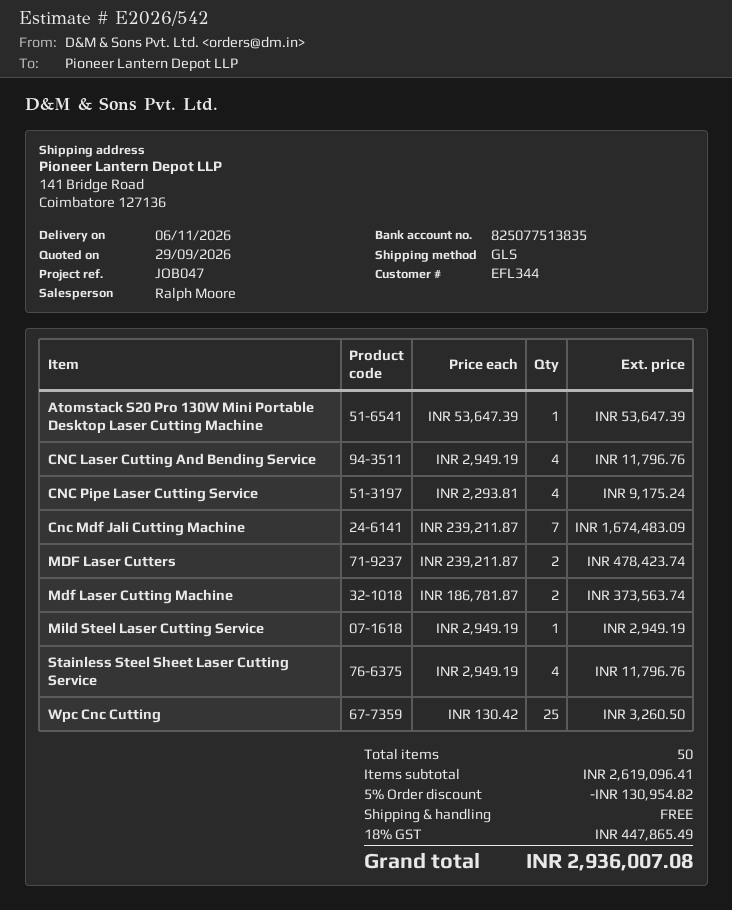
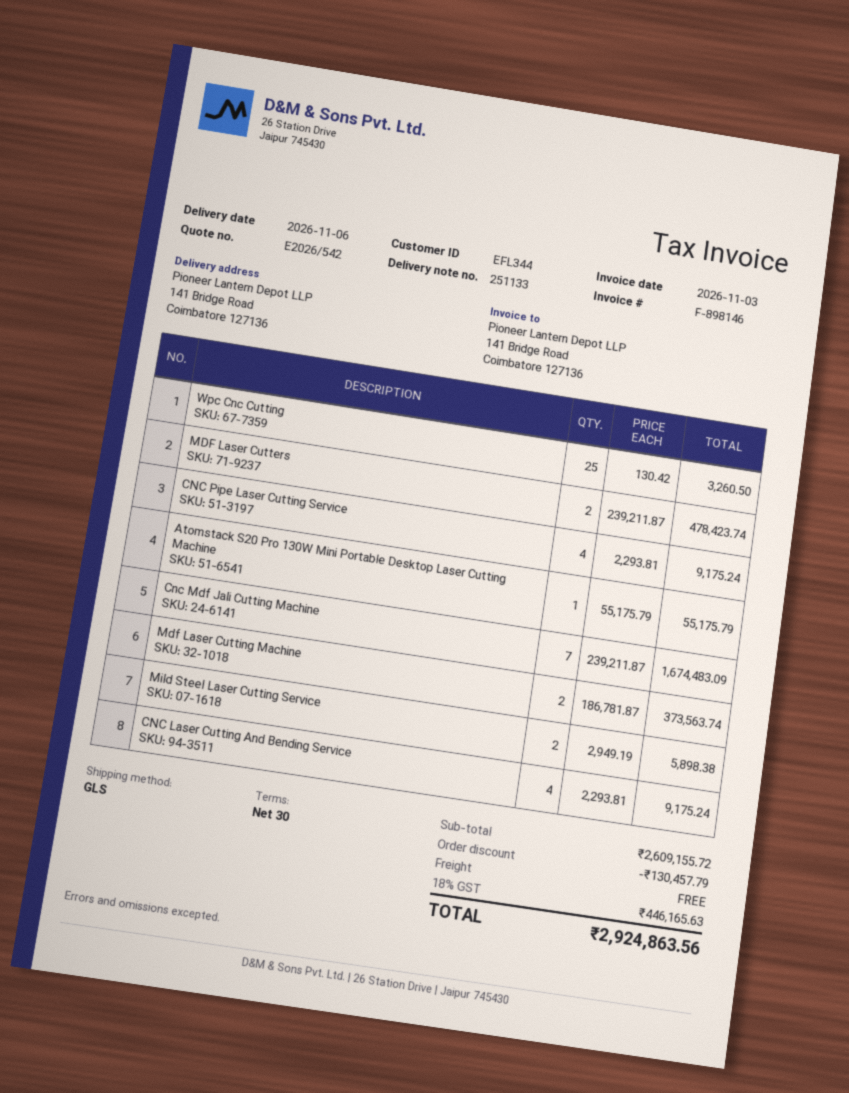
Atomstack S20 Pro 130W Mini Portable Desktop Laser Cutting Machine: 1 x 53647.39 = 53647.39 -> 1 x 55175.79 = 55175.79
CNC Laser Cutting And Bending Service: 4 x 2949.19 = 11796.76 -> 4 x 2293.81 = 9175.24
Mild Steel Laser Cutting Service: 1 x 2949.19 = 2949.19 -> 2 x 2949.19 = 5898.38
Stainless Steel Sheet Laser Cutting Service: 4 x 2949.19 = 11796.76 -> none
subtotal: 2619096.41 -> 2609155.72
discount: 130954.82 -> 130457.79
tax: 18% = 447865.49 -> 18% = 446165.63
total: 2936007.08 -> 2924863.56

